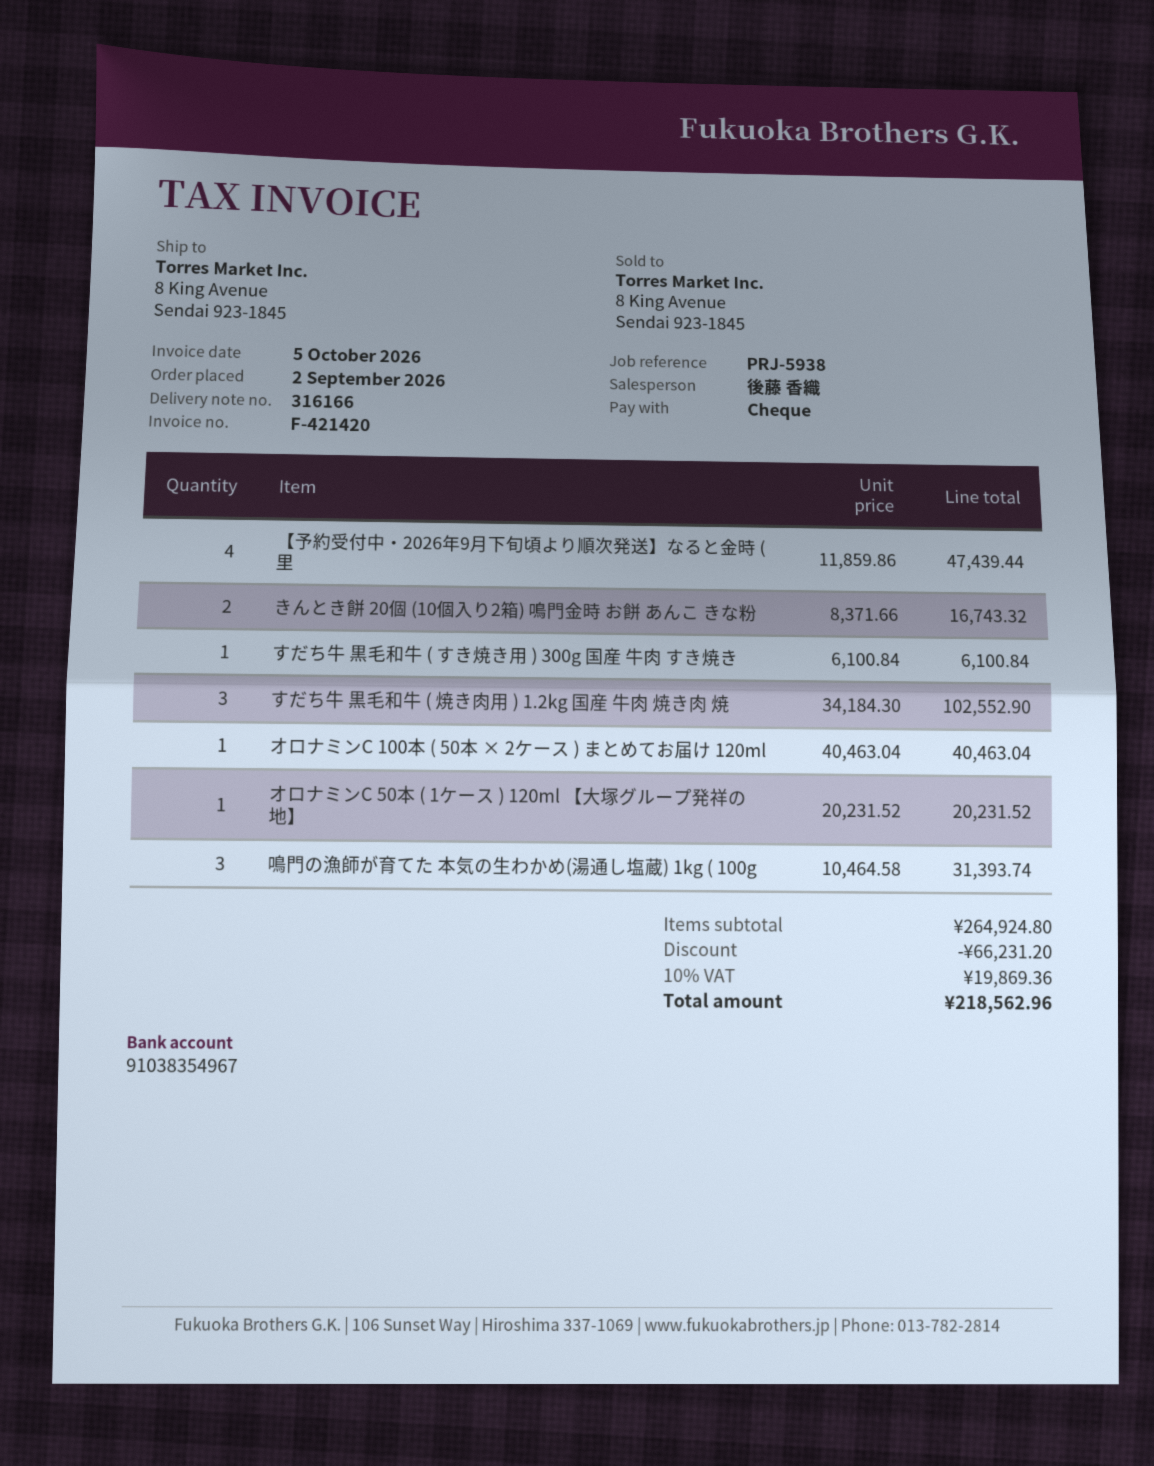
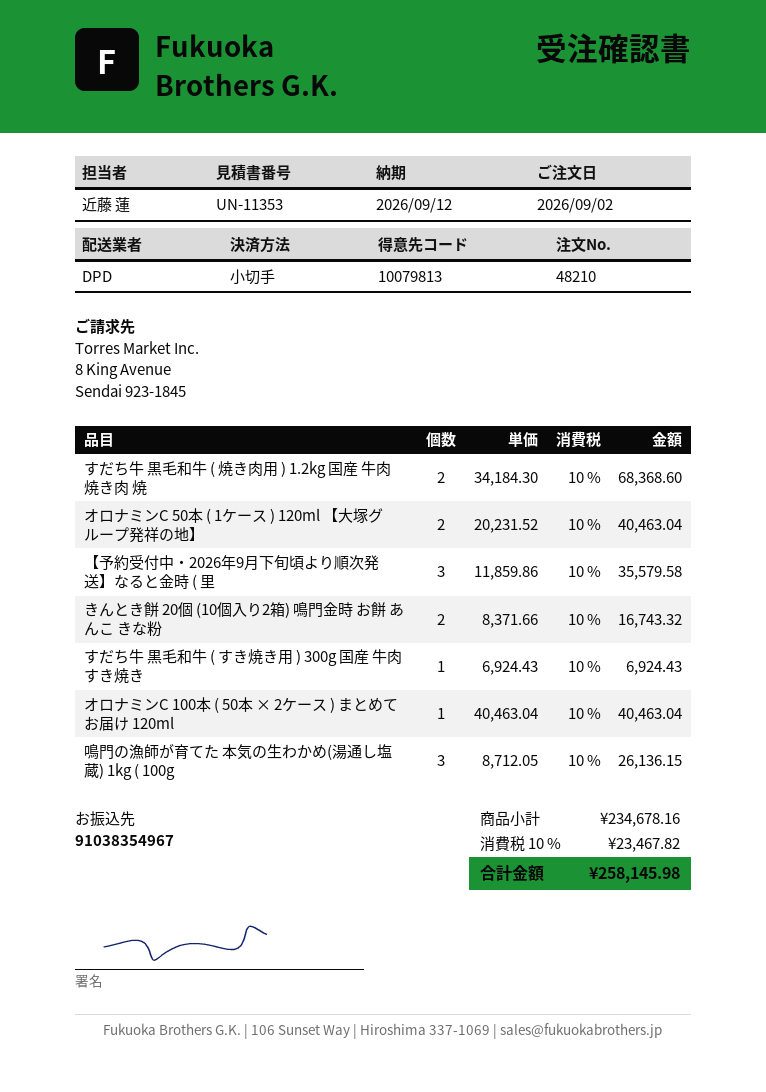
sales rep: 後藤 香織 -> 近藤 蓮
【予約受付中・2026年9月下旬頃より順次発送】なると金時 ( 里: 4 x 11859.86 = 47439.44 -> 3 x 11859.86 = 35579.58
すだち牛 黒毛和牛 ( すき焼き用 ) 300g 国産 牛肉 すき焼き: 1 x 6100.84 = 6100.84 -> 1 x 6924.43 = 6924.43
すだち牛 黒毛和牛 ( 焼き肉用 ) 1.2kg 国産 牛肉 焼き肉 焼: 3 x 34184.30 = 102552.90 -> 2 x 34184.30 = 68368.60
オロナミンC 50本 ( 1ケース ) 120ml 【大塚グループ発祥の地】: 1 x 20231.52 = 20231.52 -> 2 x 20231.52 = 40463.04
鳴門の漁師が育てた 本気の生わかめ(湯通し塩蔵) 1kg ( 100g: 3 x 10464.58 = 31393.74 -> 3 x 8712.05 = 26136.15
subtotal: 264924.80 -> 234678.16
discount: 66231.20 -> none
tax: 10% = 19869.36 -> 10% = 23467.82
total: 218562.96 -> 258145.98

